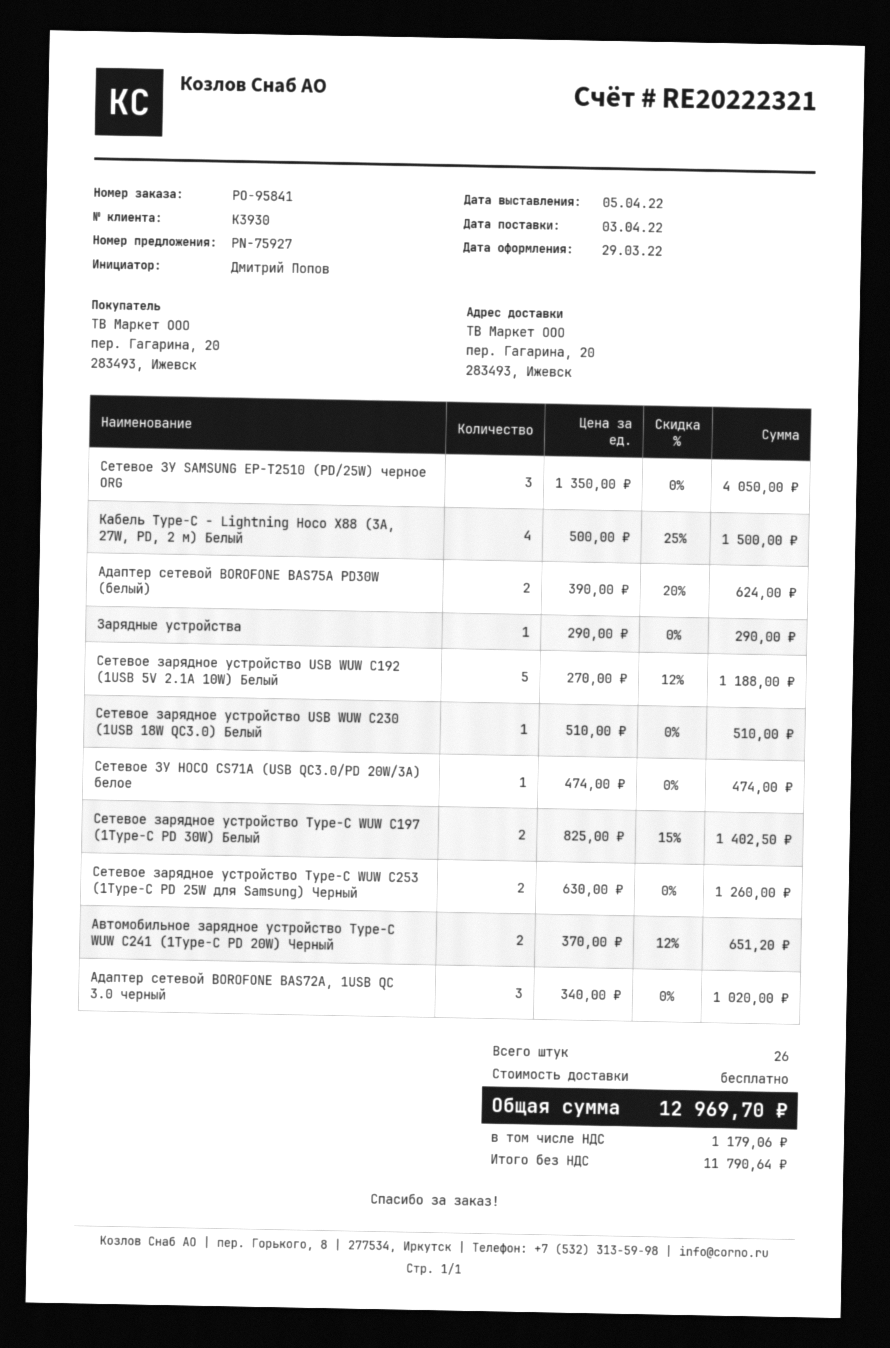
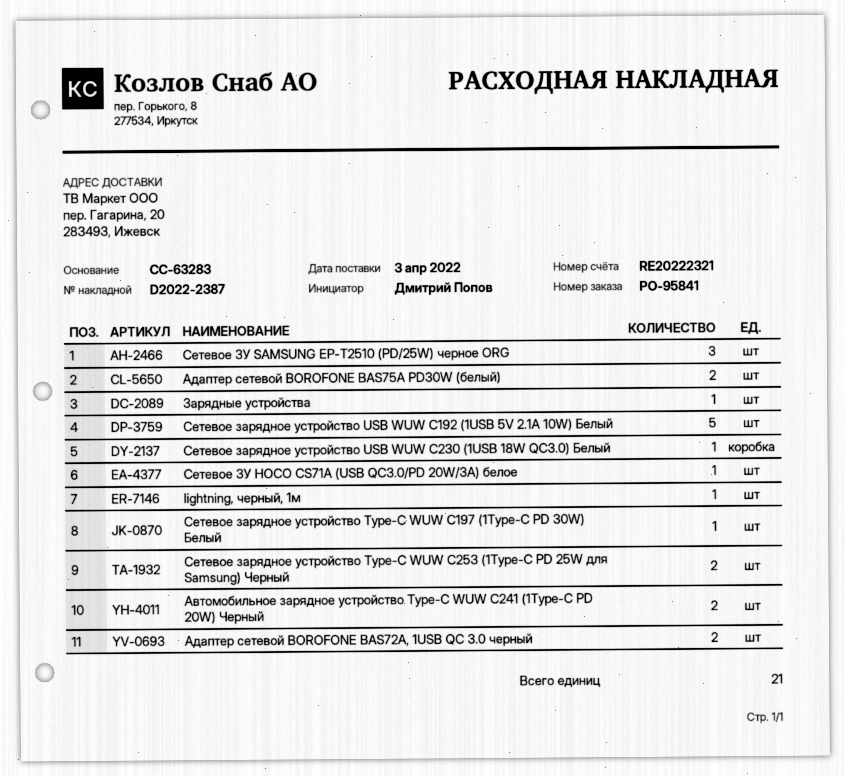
Кабель Type-C - Lightning Hoco X88 (3A, 27W, PD, 2 м) Белый: 4 -> none
Сетевое зарядное устройство Type-C WUW C197 (1Type-C PD 30W) Белый: 2 -> 1
Адаптер сетевой BOROFONE BAS72A, 1USB QC 3.0 черный: 3 -> 2
lightning, черный, 1м: none -> 1
total quantity: 26 -> 21

